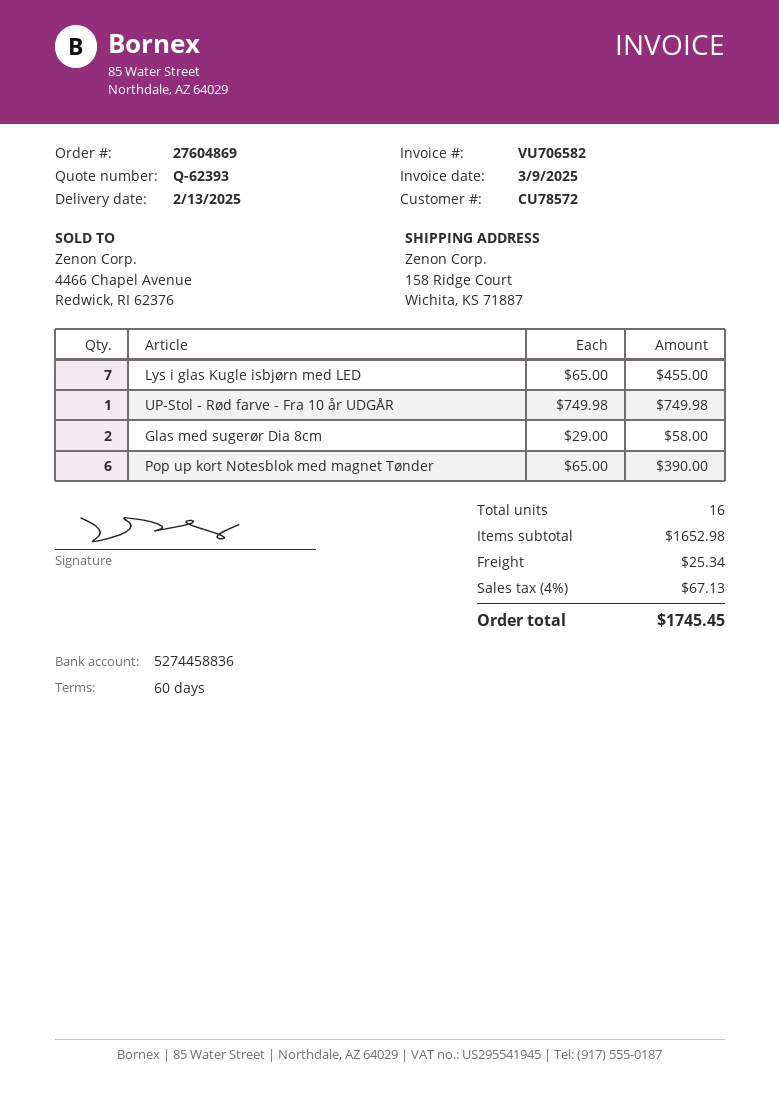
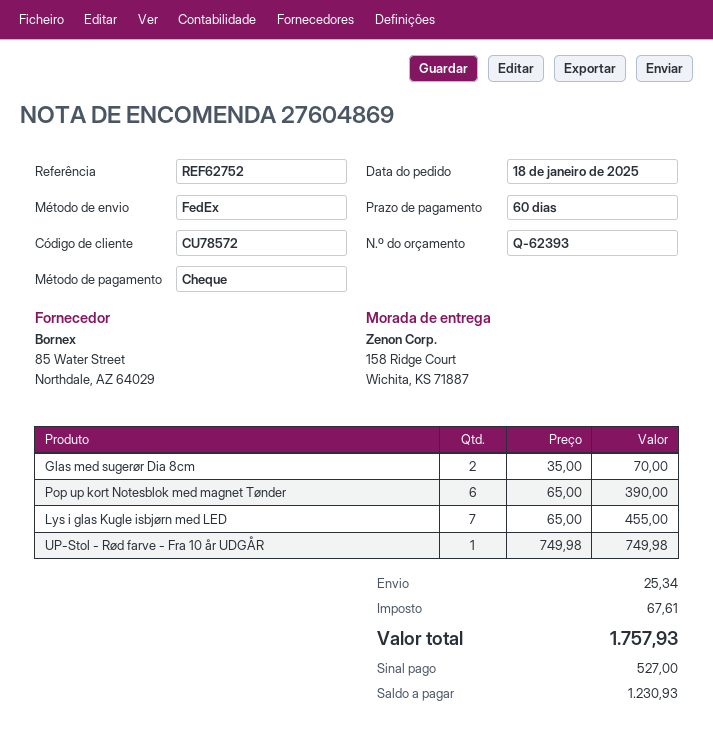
Glas med sugerør Dia 8cm: 2 x 29.00 = 58.00 -> 2 x 35.00 = 70.00
tax: 67.13 -> 67.61
total: 1745.45 -> 1757.93

